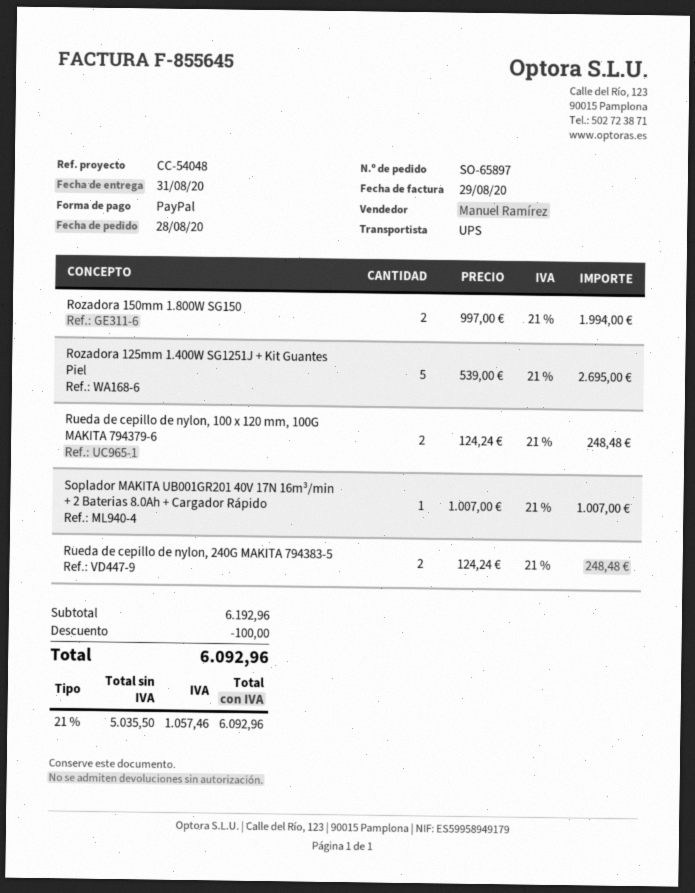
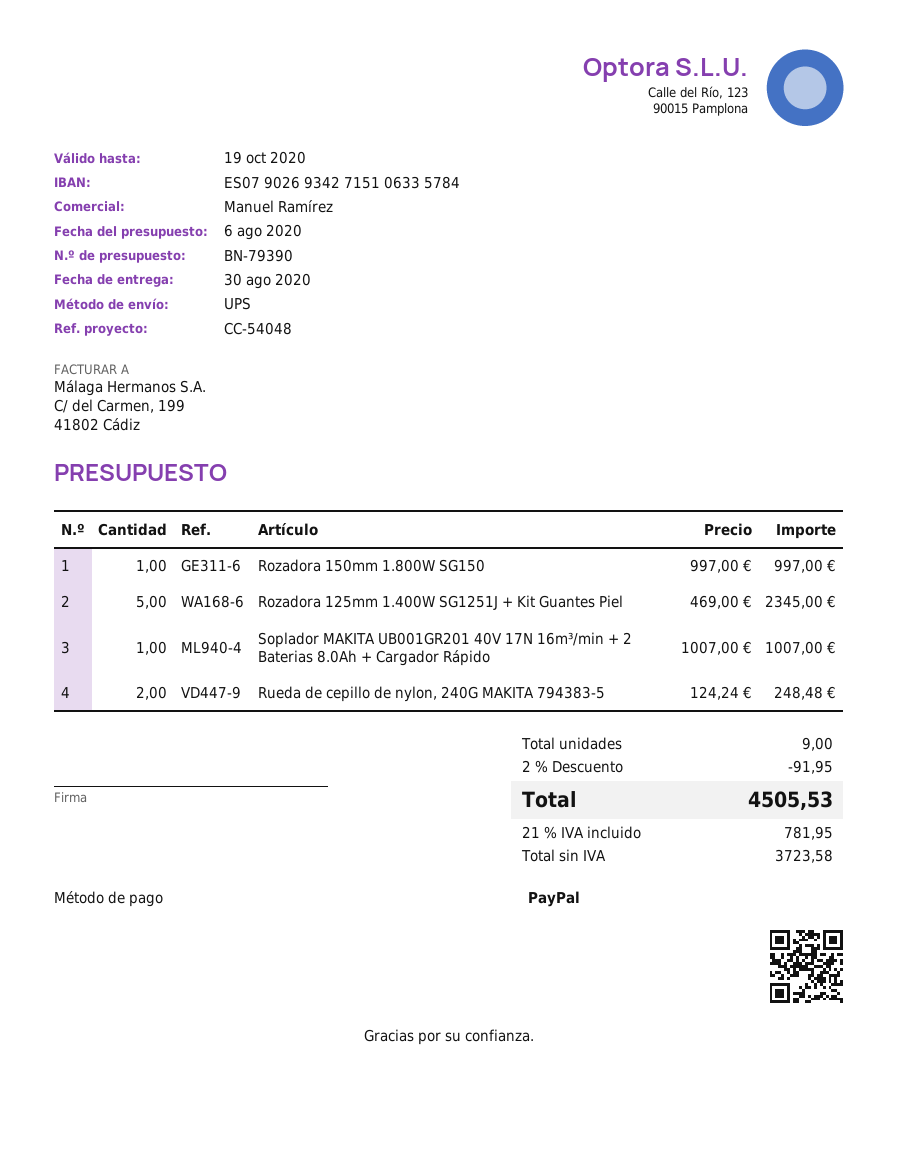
delivery date: 2020-08-31 -> 2020-08-30
Rozadora 150mm 1.800W SG150: 2 x 997.00 = 1994.00 -> 1 x 997.00 = 997.00
Rozadora 125mm 1.400W SG1251J + Kit Guantes Piel: 5 x 539.00 = 2695.00 -> 5 x 469.00 = 2345.00
Rueda de cepillo de nylon, 100 x 120 mm, 100G MAKITA 794379-6: 2 x 124.24 = 248.48 -> none
discount: 100.00 -> 91.95
net: 5035.50 -> 3723.58
tax: 21% = 1057.46 -> 21% = 781.95
total: 6092.96 -> 4505.53

